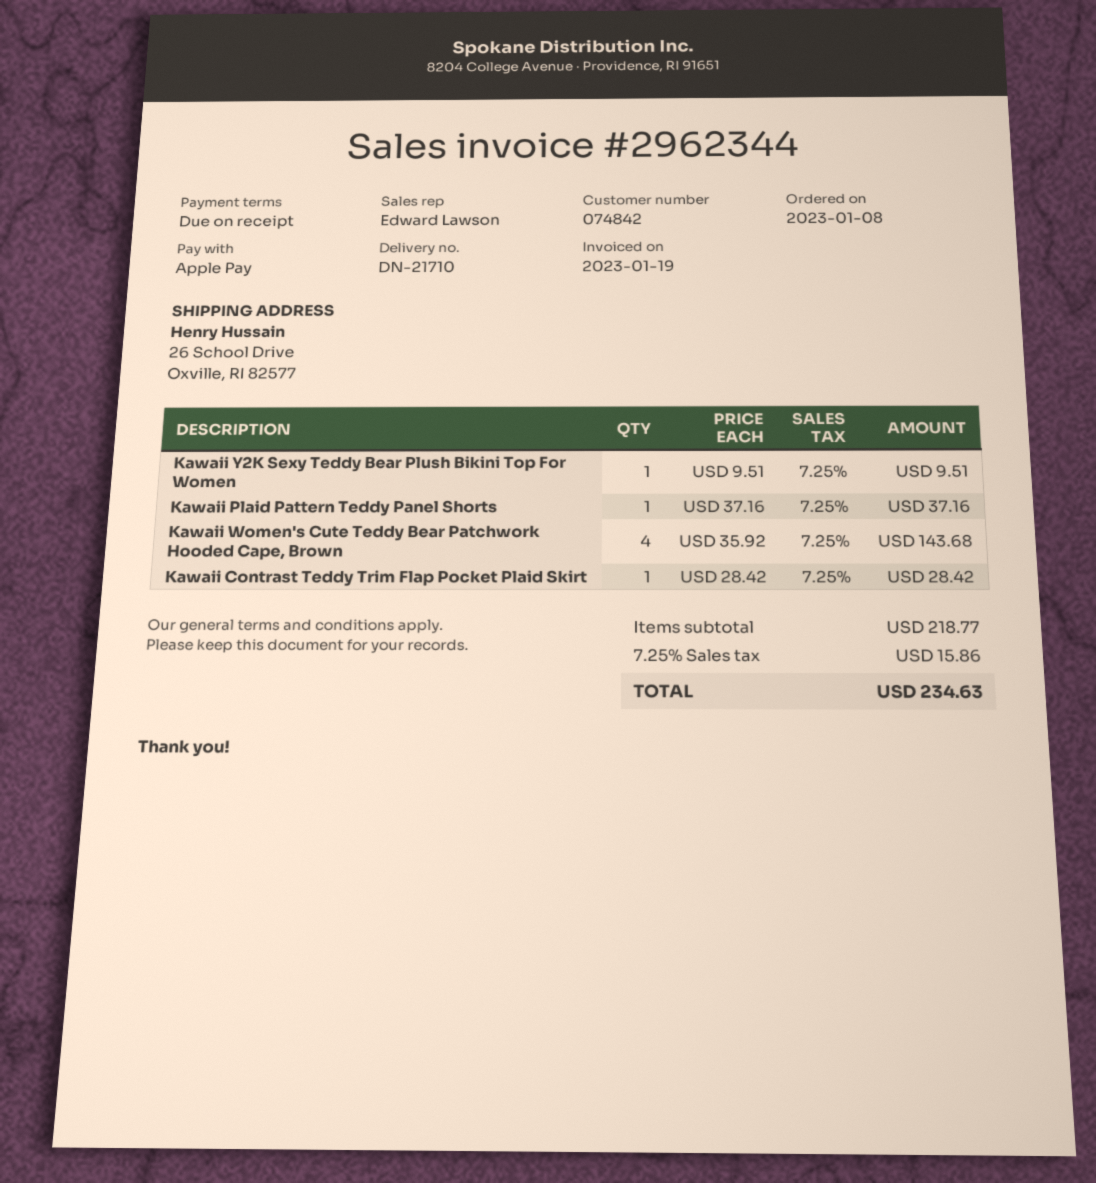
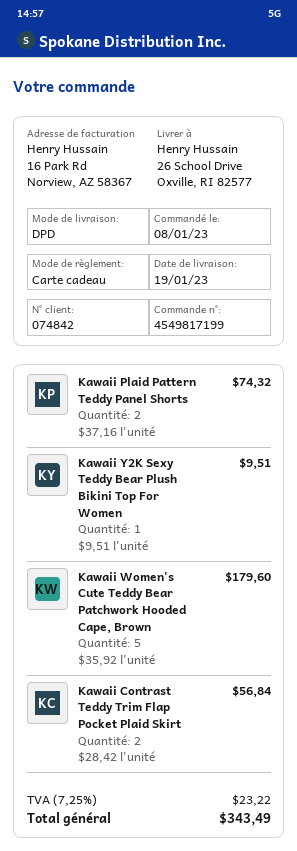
payment method: Apple Pay -> gift card
Kawaii Plaid Pattern Teddy Panel Shorts: 1 x 37.16 = 37.16 -> 2 x 37.16 = 74.32
Kawaii Women's Cute Teddy Bear Patchwork Hooded Cape, Brown: 4 x 35.92 = 143.68 -> 5 x 35.92 = 179.60
Kawaii Contrast Teddy Trim Flap Pocket Plaid Skirt: 1 x 28.42 = 28.42 -> 2 x 28.42 = 56.84
tax: 7.25% = 15.86 -> 7.25% = 23.22
total: 234.63 -> 343.49

